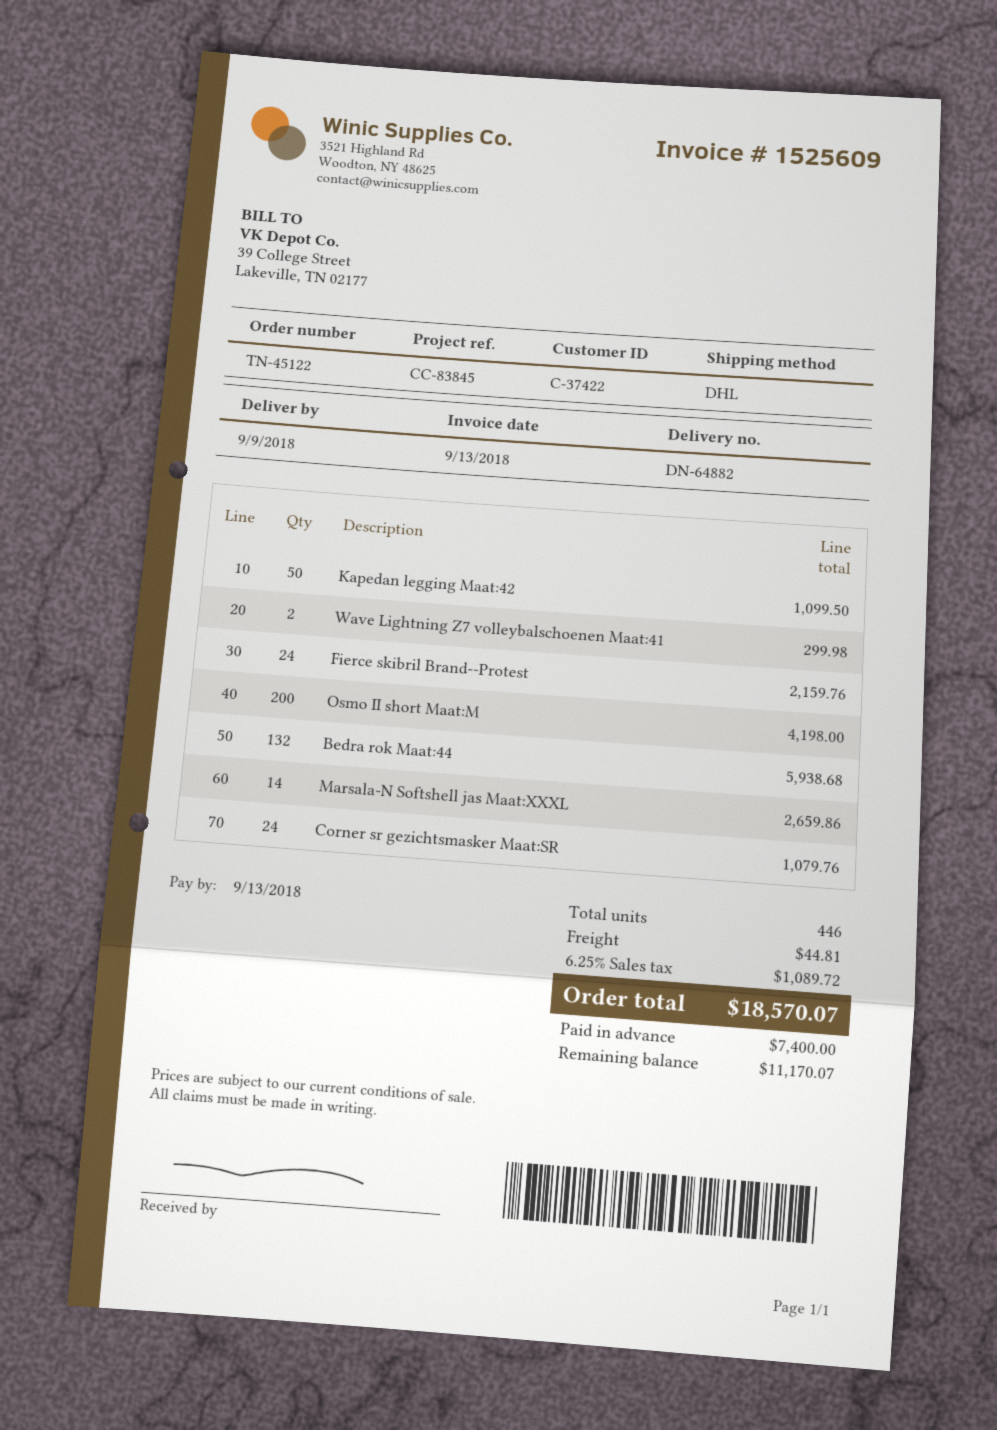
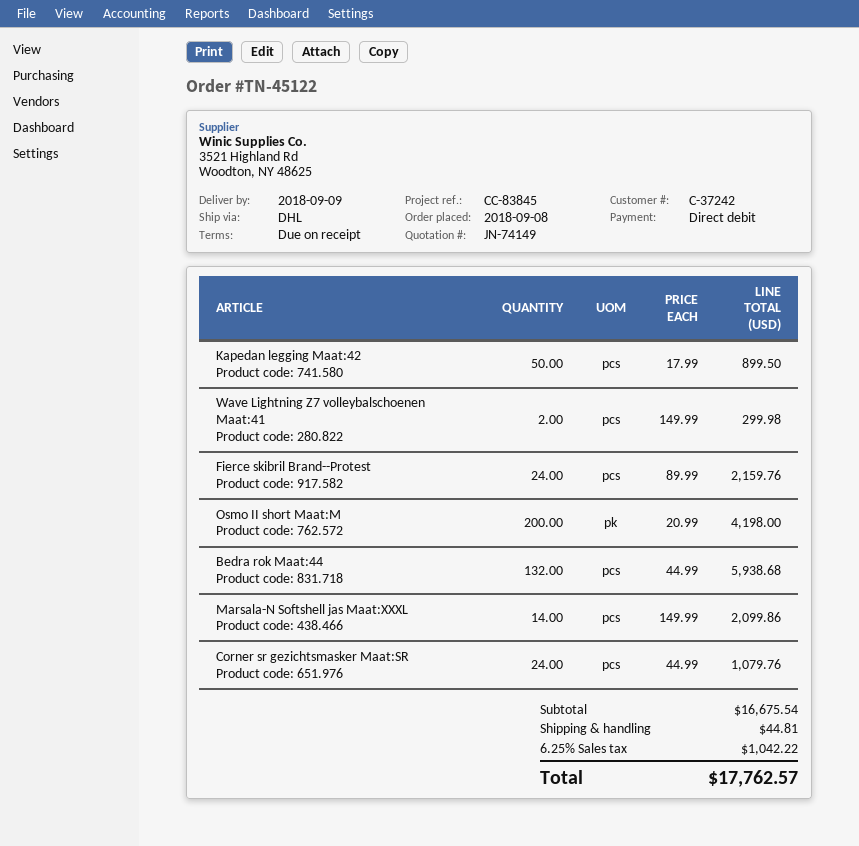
customer number: C-37422 -> C-37242
Kapedan legging Maat:42: 50 for 1099.50 -> 50 for 899.50
Marsala-N Softshell jas Maat:XXXL: 14 for 2659.86 -> 14 for 2099.86
tax: 6.25% = 1089.72 -> 6.25% = 1042.22
total: 18570.07 -> 17762.57

